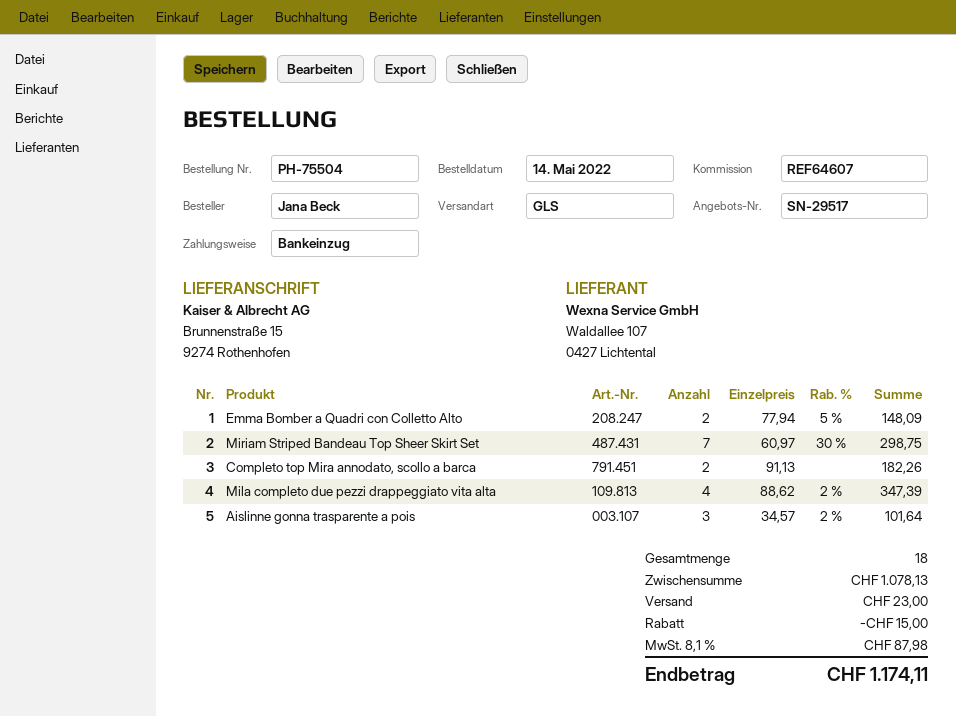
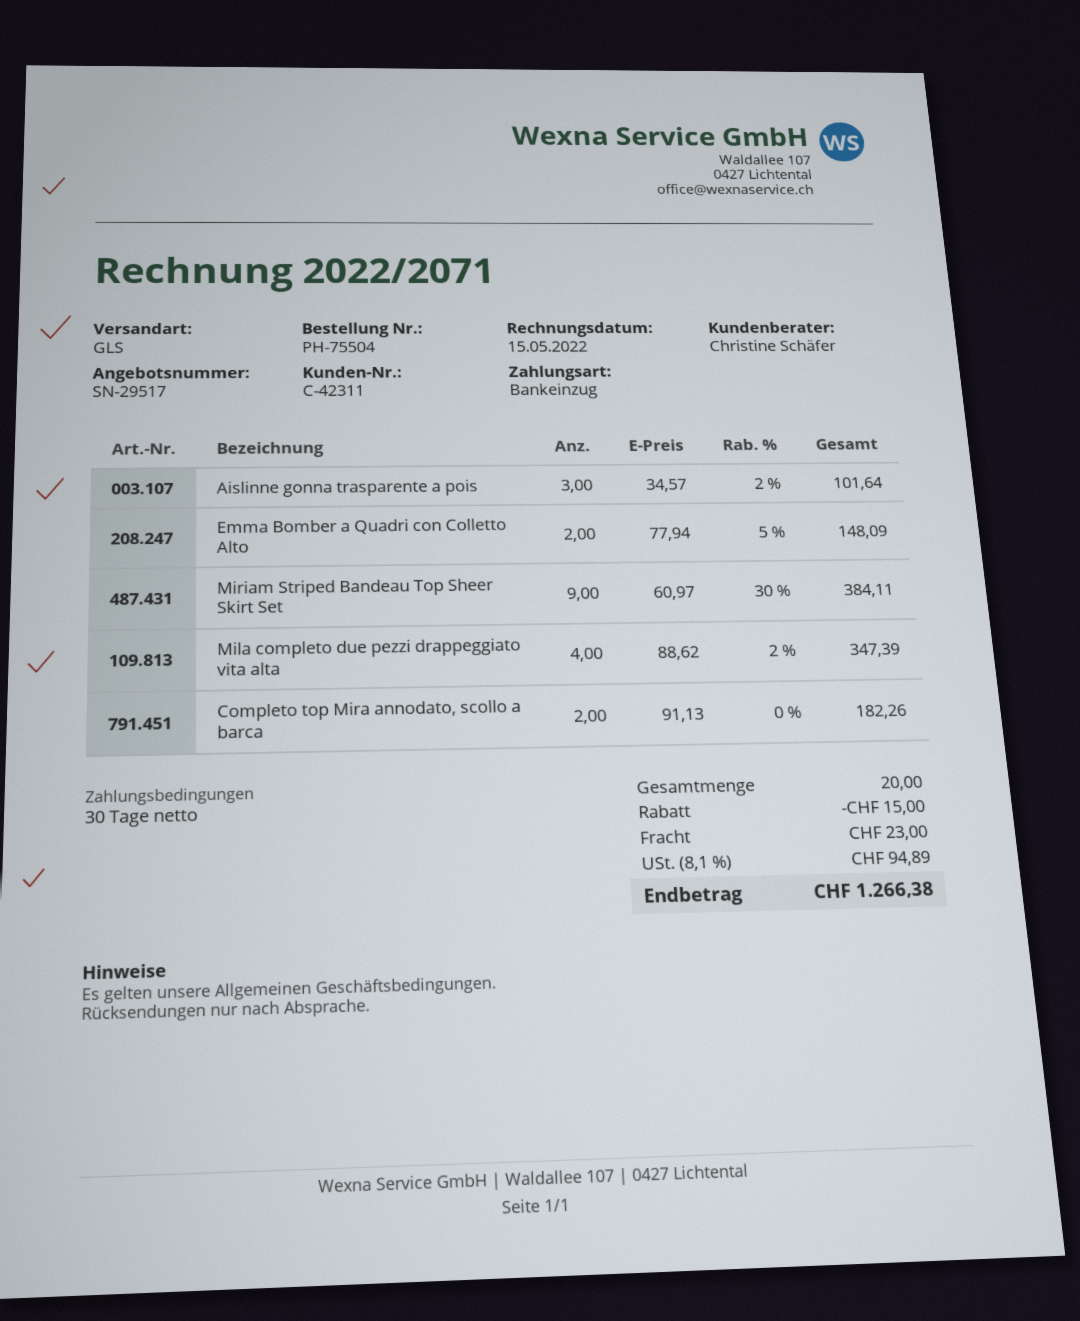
Miriam Striped Bandeau Top Sheer Skirt Set: 7 x 60.97 - 30% = 298.75 -> 9 x 60.97 - 30% = 384.11
total quantity: 18 -> 20
tax: 8.1% = 87.98 -> 8.1% = 94.89
total: 1174.11 -> 1266.38

